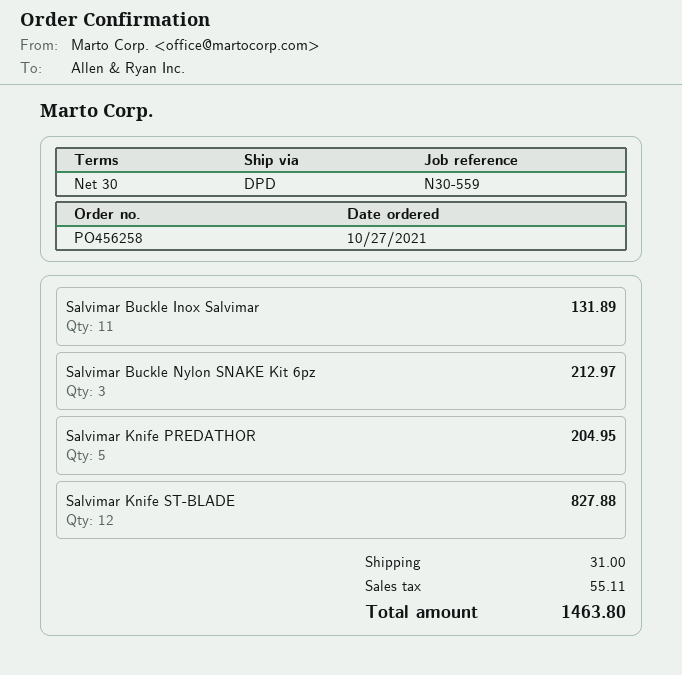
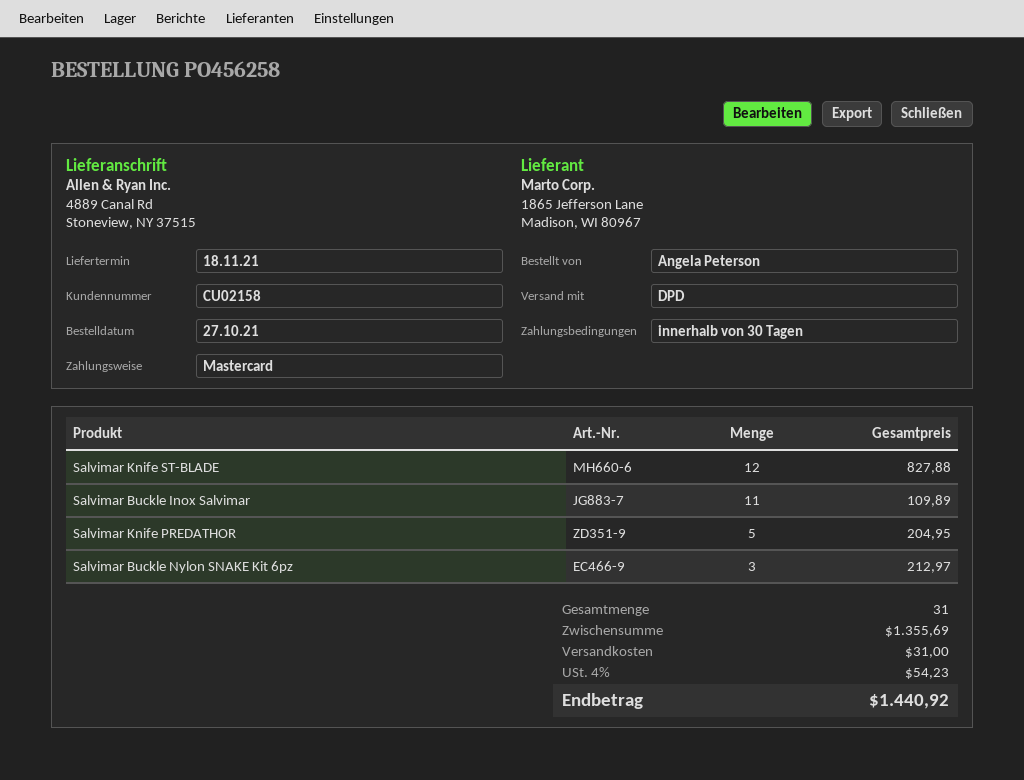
Salvimar Buckle Inox Salvimar: 11 for 131.89 -> 11 for 109.89
tax: 55.11 -> 54.23
total: 1463.80 -> 1440.92

